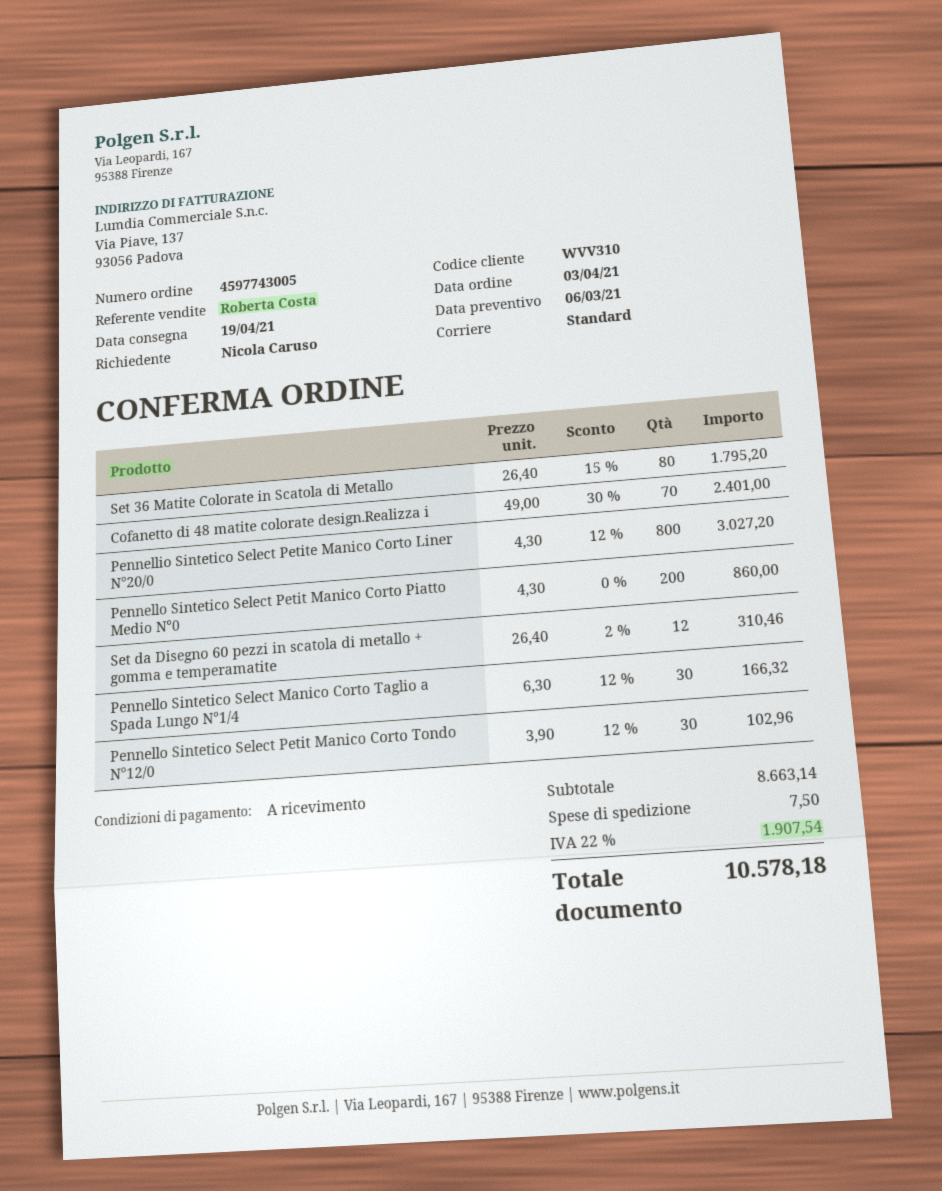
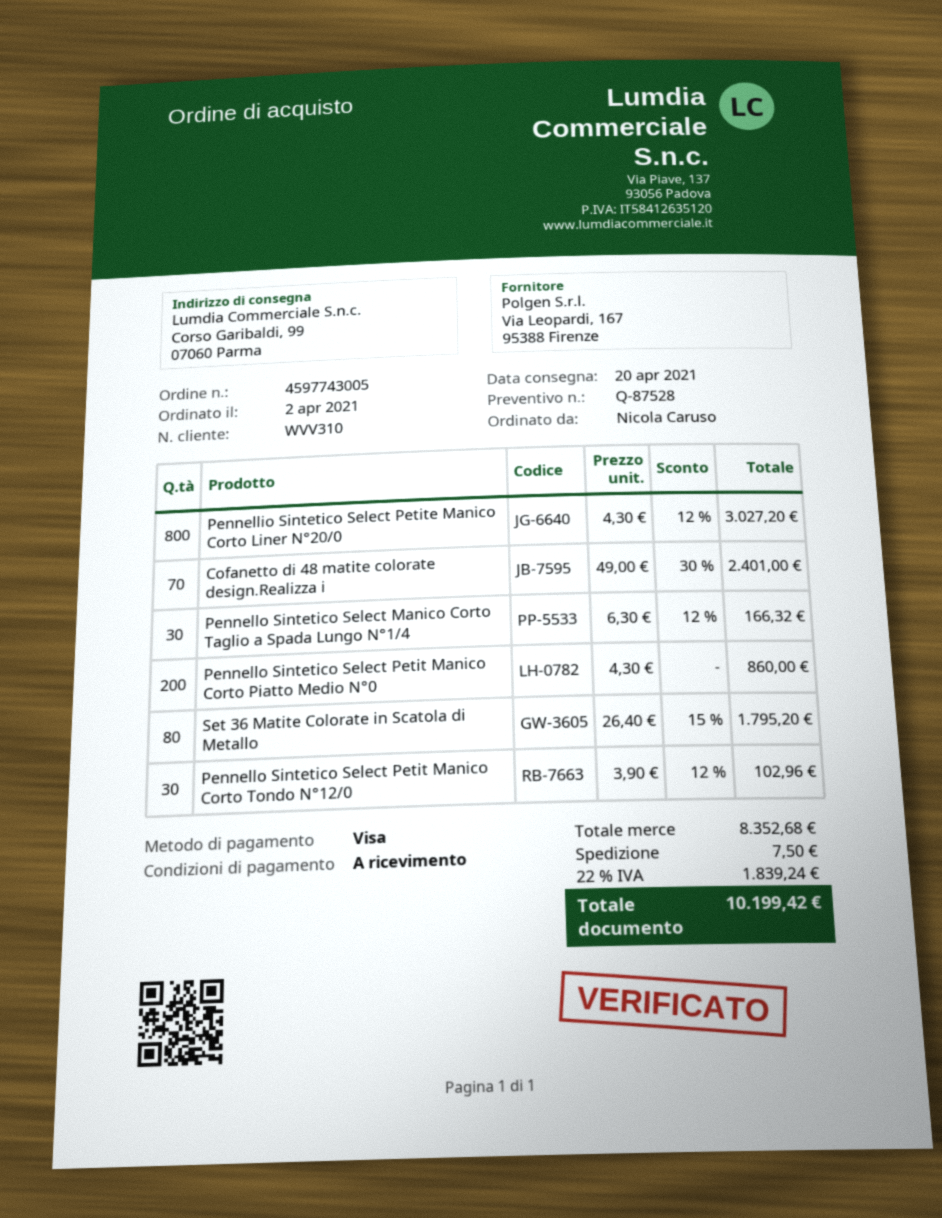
order date: 2021-04-03 -> 2021-04-02
delivery date: 2021-04-19 -> 2021-04-20
Set da Disegno 60 pezzi in scatola di metallo + gomma e temperamatite: 12 x 26.40 - 2% = 310.46 -> none
subtotal: 8663.14 -> 8352.68
tax: 22% = 1907.54 -> 22% = 1839.24
total: 10578.18 -> 10199.42

